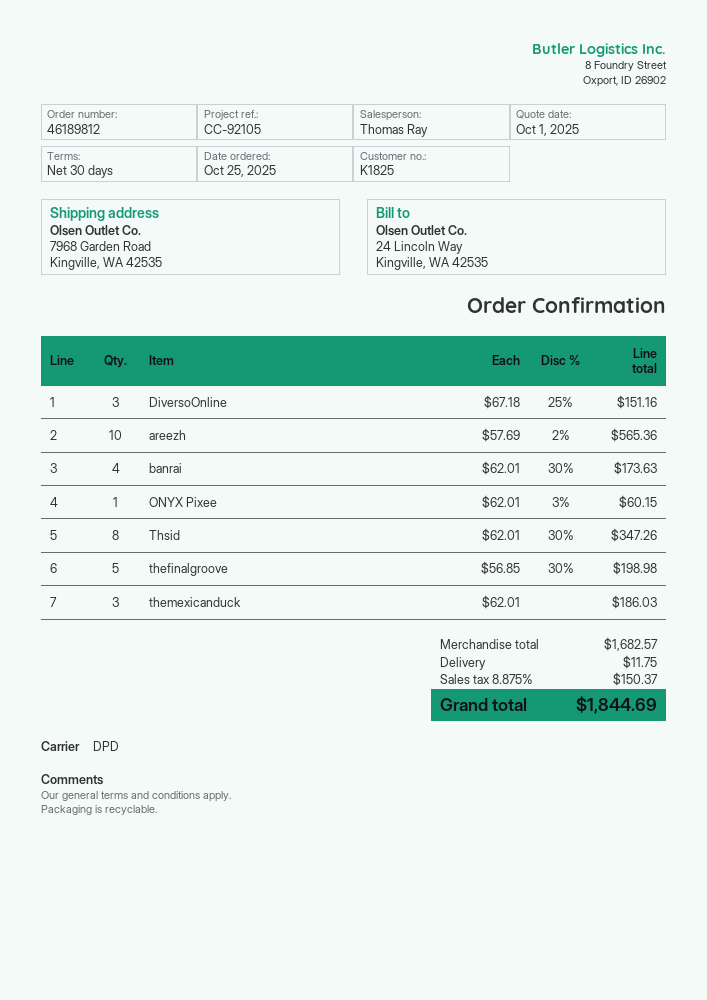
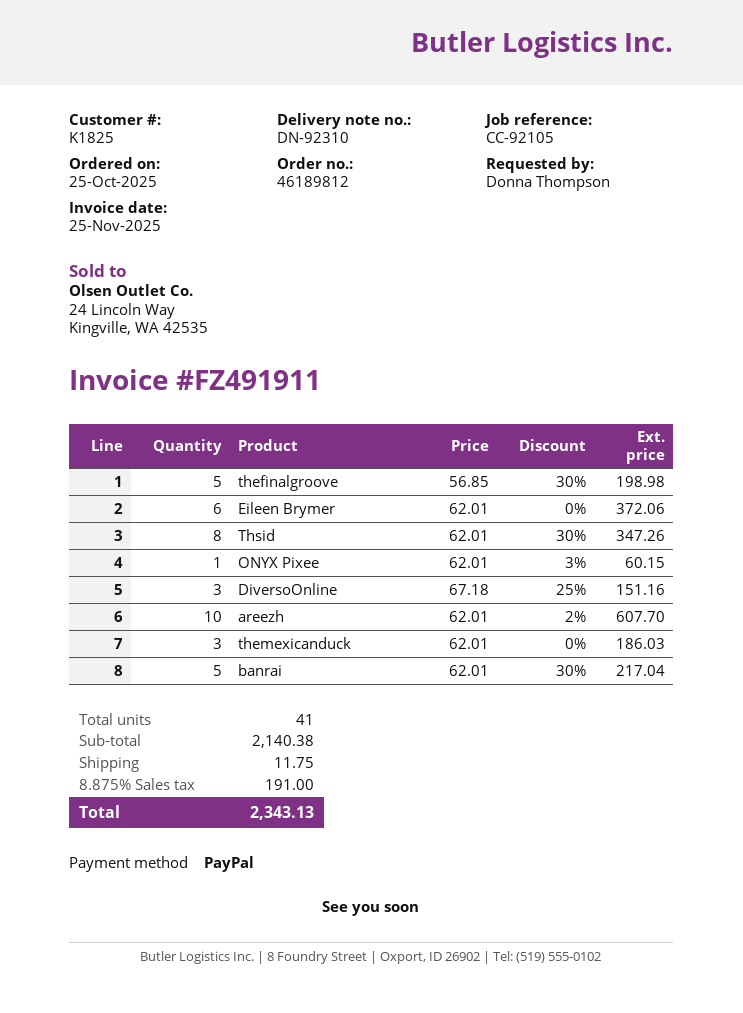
areezh: 10 x 57.69 - 2% = 565.36 -> 10 x 62.01 - 2% = 607.70
banrai: 4 x 62.01 - 30% = 173.63 -> 5 x 62.01 - 30% = 217.04
Eileen Brymer: none -> 6 x 62.01 = 372.06
subtotal: 1682.57 -> 2140.38
tax: 8.875% = 150.37 -> 8.875% = 191.00
total: 1844.69 -> 2343.13

